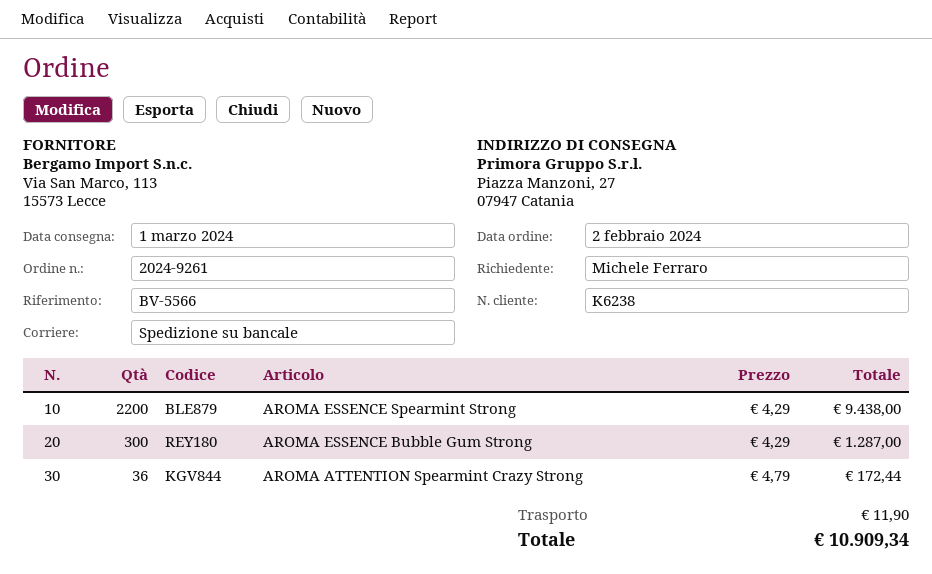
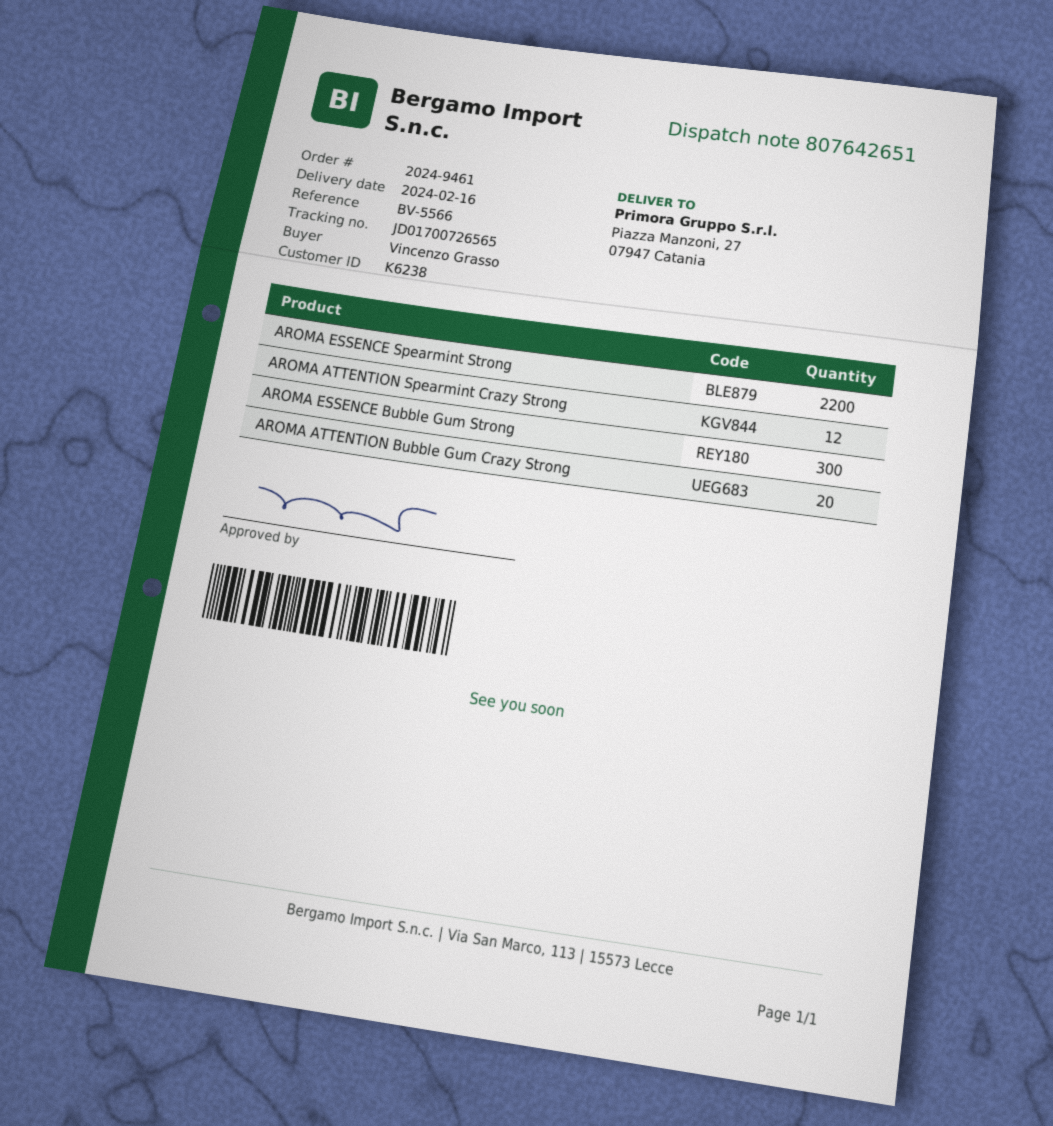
order number: 2024-9261 -> 2024-9461
delivery date: 2024-03-01 -> 2024-02-16
ordered by: Michele Ferraro -> Vincenzo Grasso
AROMA ATTENTION Spearmint Crazy Strong: 36 -> 12
AROMA ATTENTION Bubble Gum Crazy Strong: none -> 20

